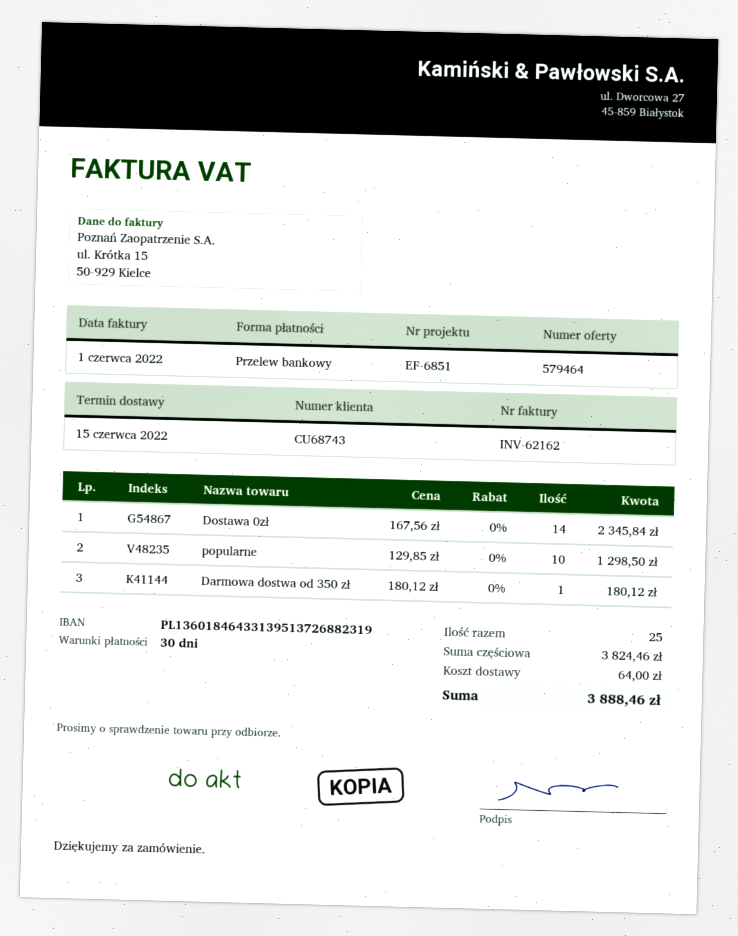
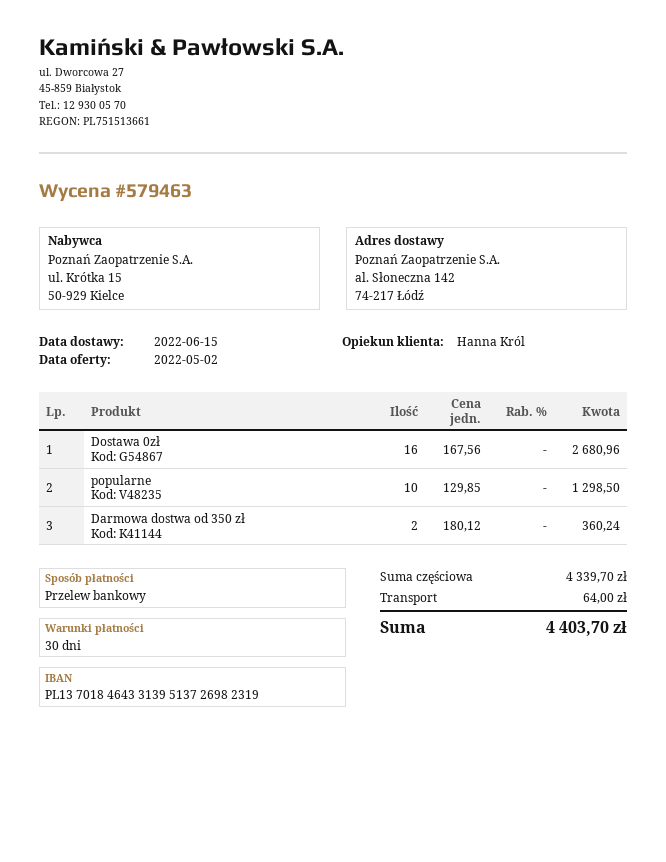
quote number: 579464 -> 579463
bank account: PL13601846433139513726882319 -> PL13701846433139513726982319
Dostawa 0zł: 14 x 167.56 = 2345.84 -> 16 x 167.56 = 2680.96
Darmowa dostwa od 350 zł: 1 x 180.12 = 180.12 -> 2 x 180.12 = 360.24
subtotal: 3824.46 -> 4339.70
total: 3888.46 -> 4403.70

